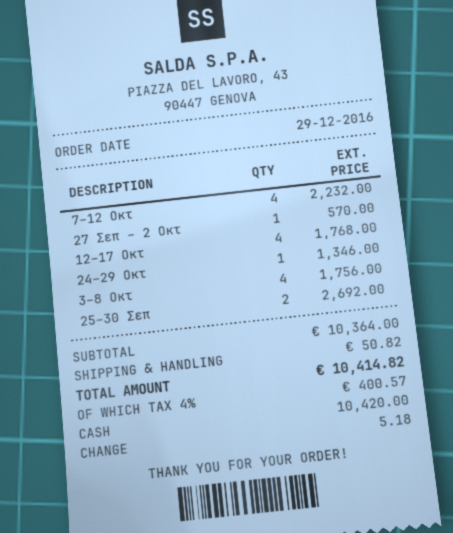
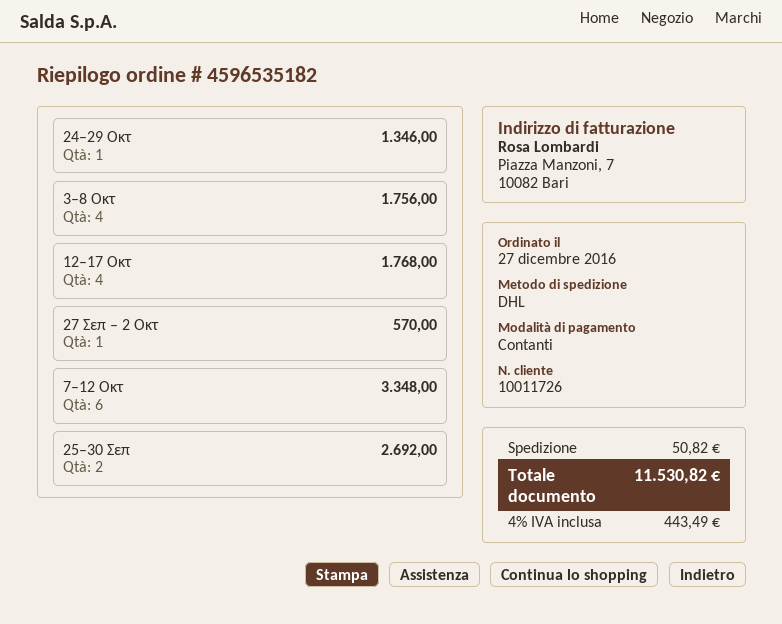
order date: 2016-12-29 -> 2016-12-27
7–12 Οκτ: 4 for 2232.00 -> 6 for 3348.00
tax: 4% = 400.57 -> 4% = 443.49
total: 10414.82 -> 11530.82

